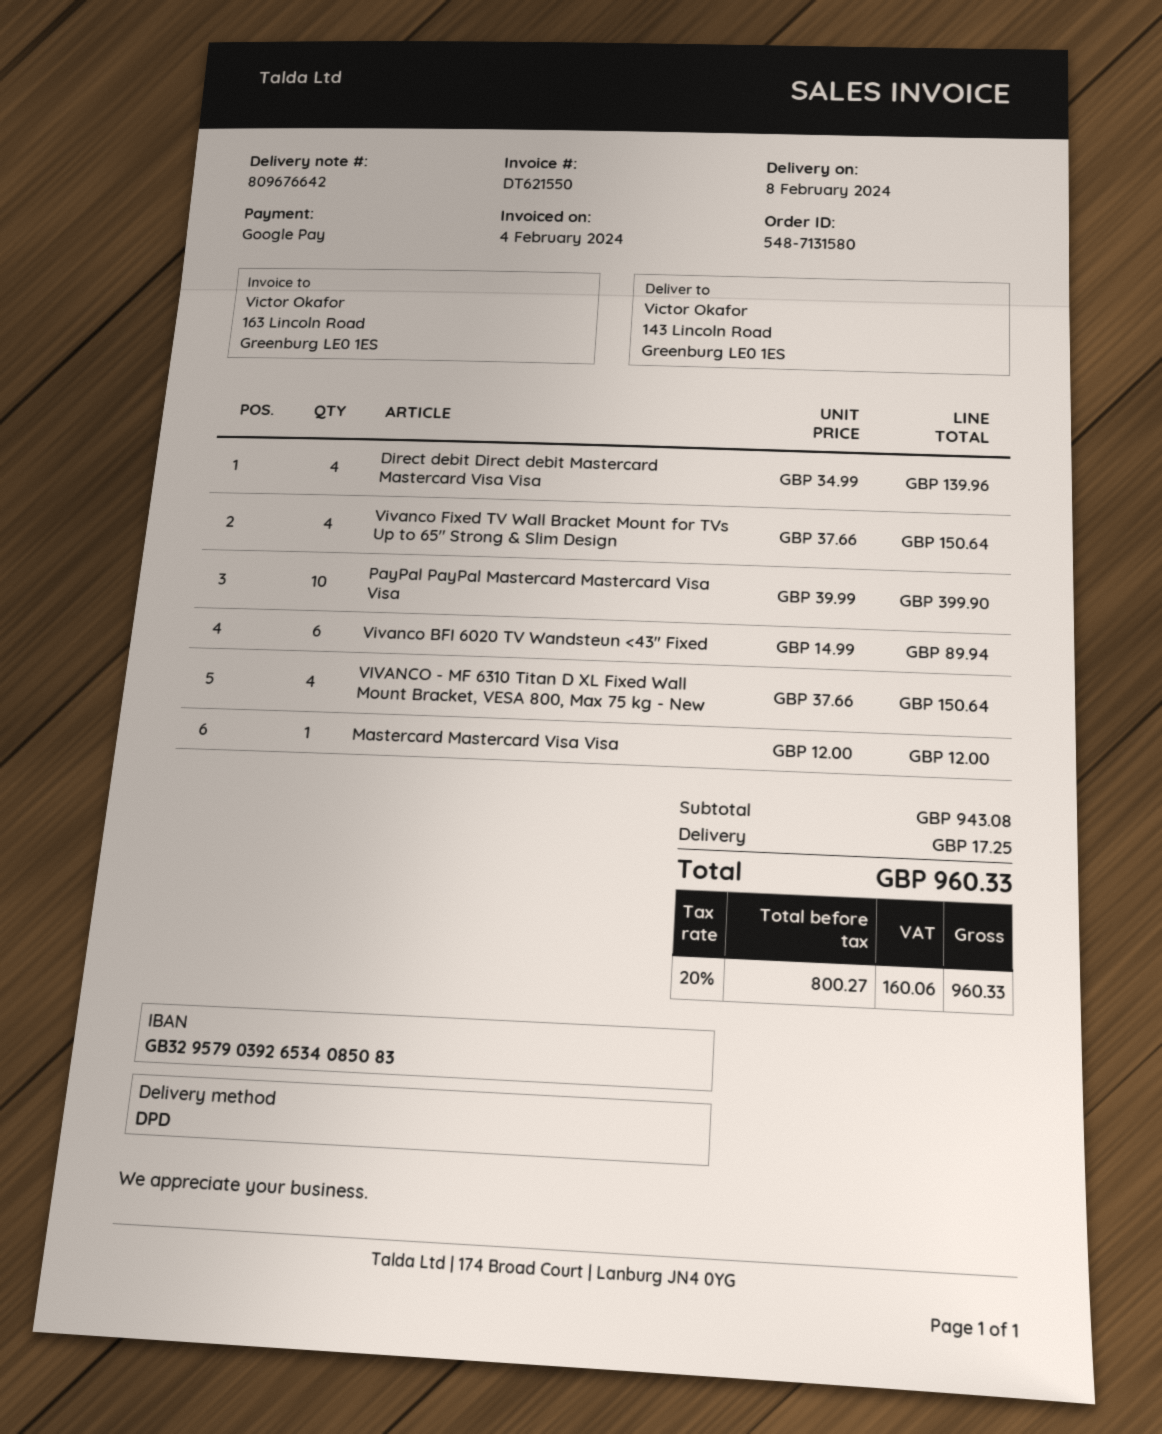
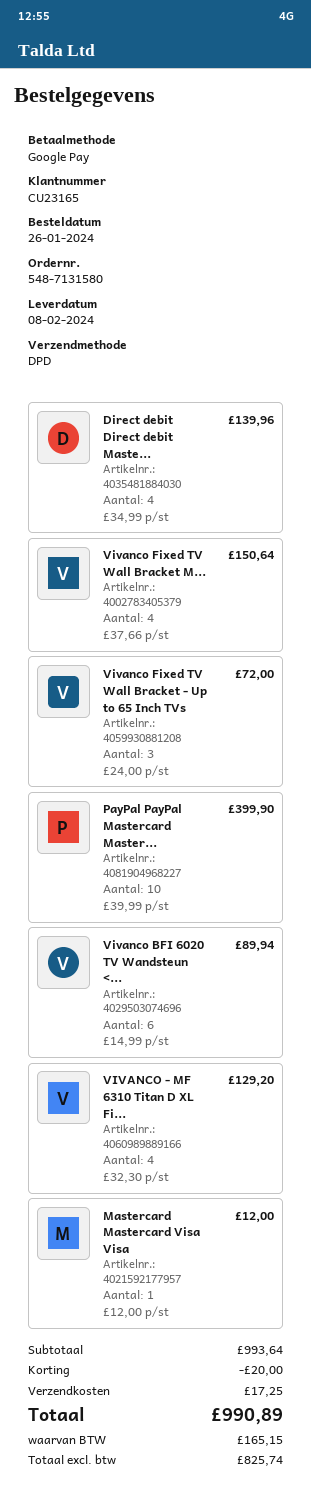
VIVANCO - MF 6310 Titan D XL Fixed Wall Mount Bracket, VESA 800, Max 75 kg - New: 4 x 37.66 = 150.64 -> 4 x 32.30 = 129.20
Vivanco Fixed TV Wall Bracket - Up to 65 Inch TVs: none -> 3 x 24.00 = 72.00
subtotal: 943.08 -> 993.64
discount: none -> 20.00
net: 800.27 -> 825.74
tax: 160.06 -> 165.15
total: 960.33 -> 990.89

